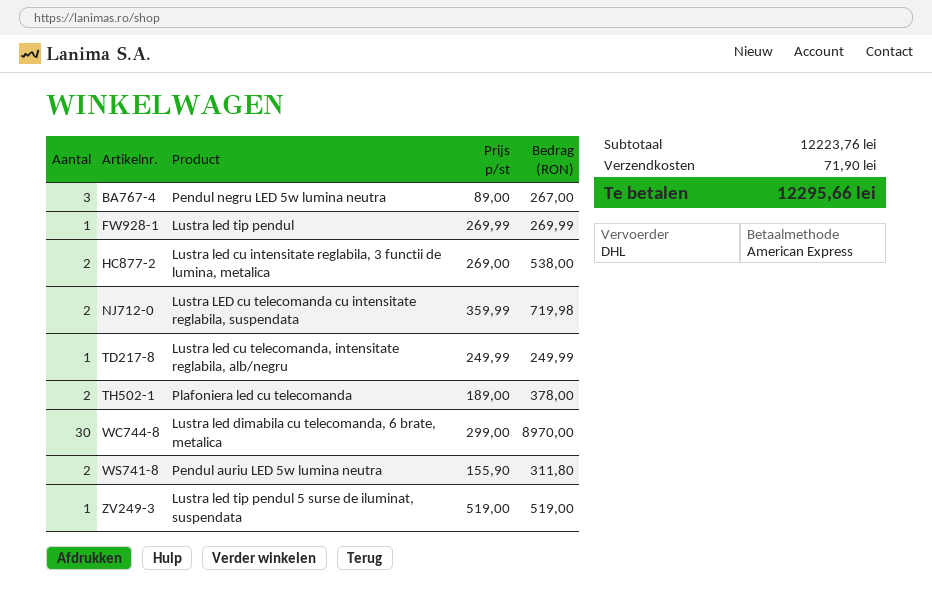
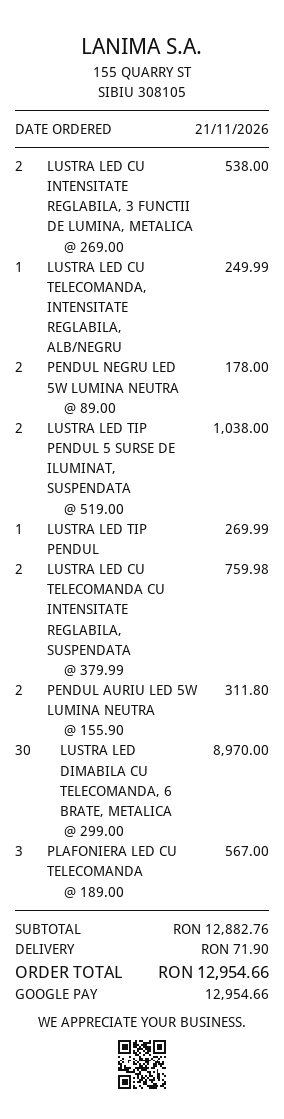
payment method: American Express -> Google Pay
Pendul negru LED 5w lumina neutra: 3 x 89.00 = 267.00 -> 2 x 89.00 = 178.00
Lustra LED cu telecomanda cu intensitate reglabila, suspendata: 2 x 359.99 = 719.98 -> 2 x 379.99 = 759.98
Plafoniera led cu telecomanda: 2 x 189.00 = 378.00 -> 3 x 189.00 = 567.00
Lustra led tip pendul 5 surse de iluminat, suspendata: 1 x 519.00 = 519.00 -> 2 x 519.00 = 1038.00
subtotal: 12223.76 -> 12882.76
total: 12295.66 -> 12954.66

